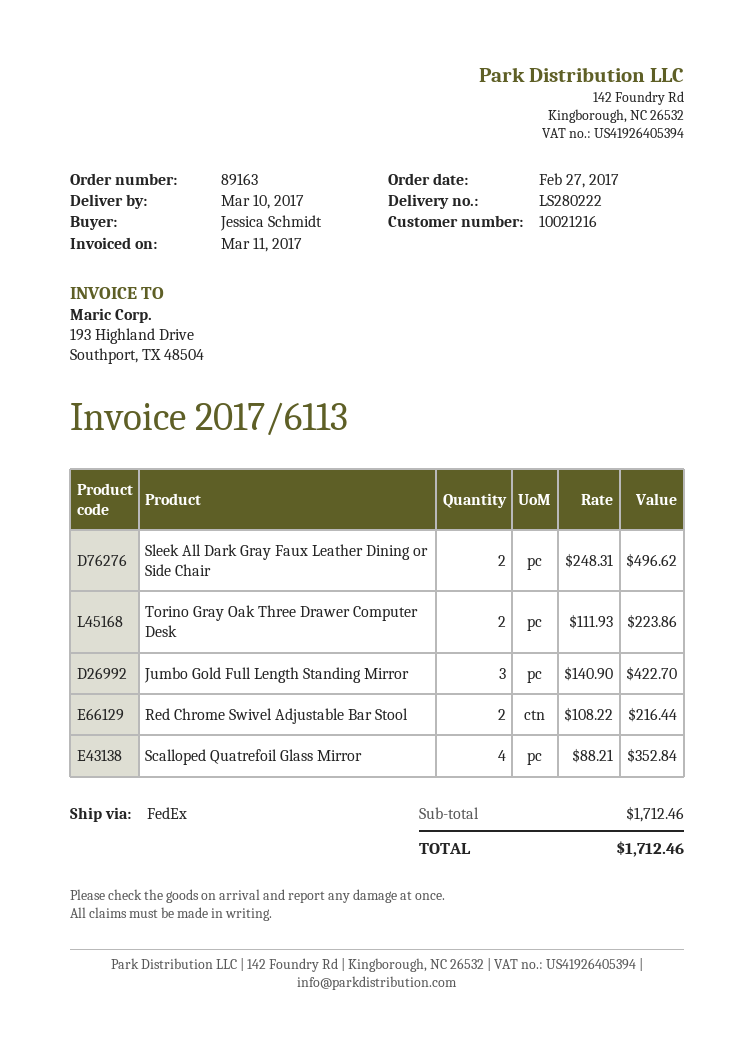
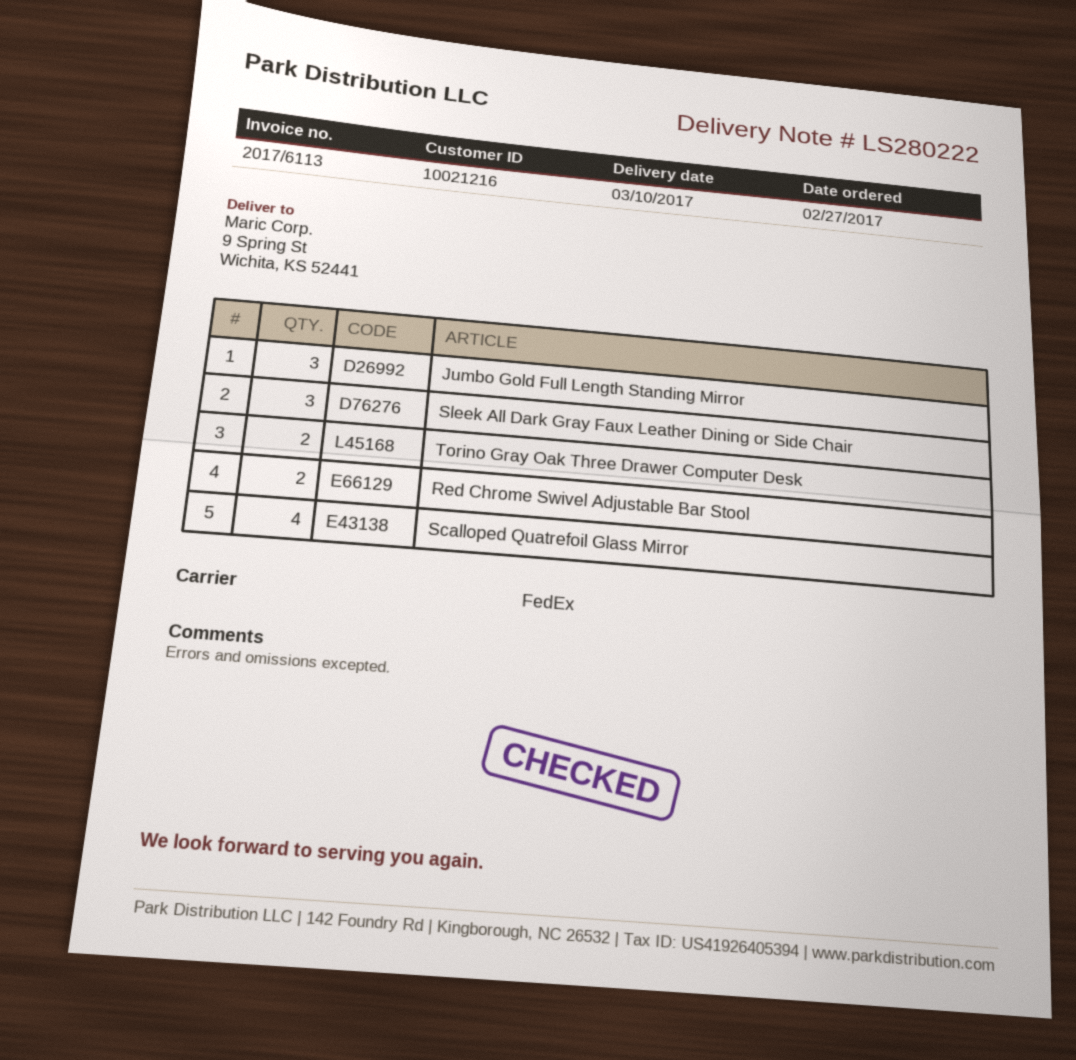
Sleek All Dark Gray Faux Leather Dining or Side Chair: 2 -> 3

